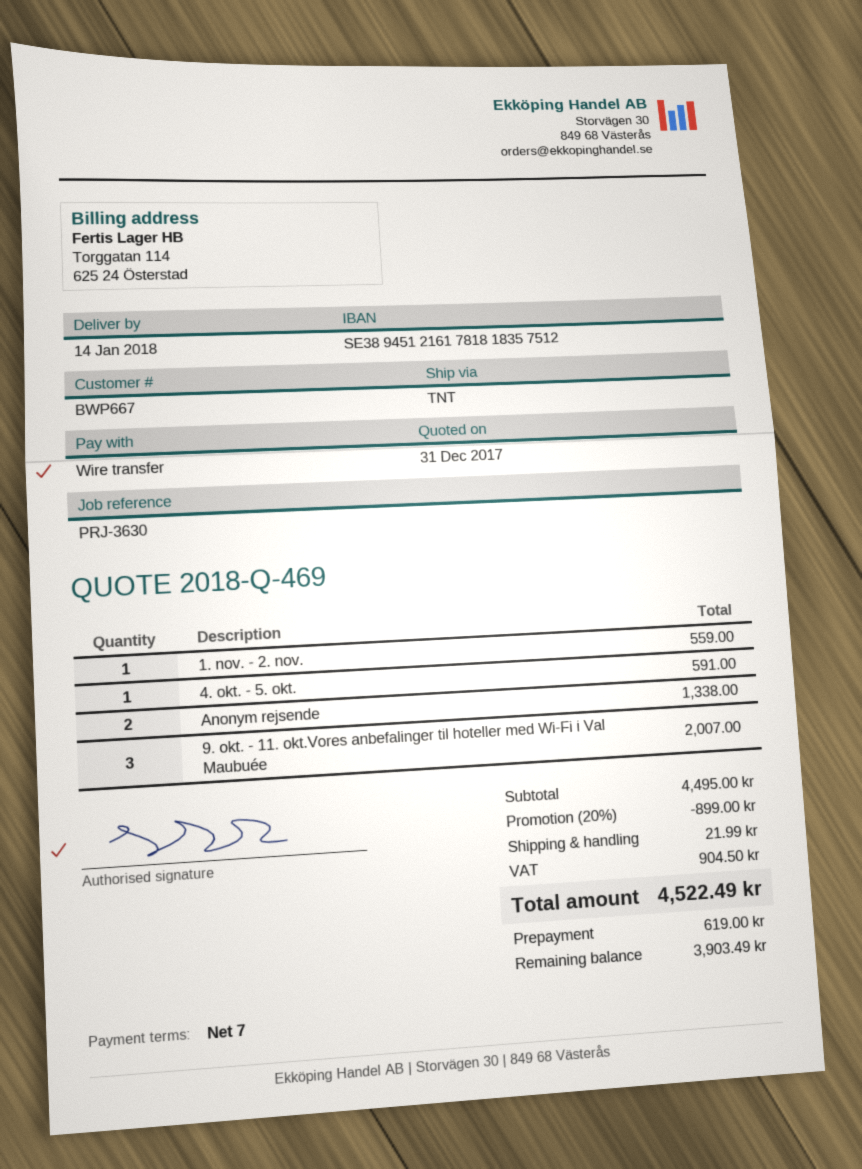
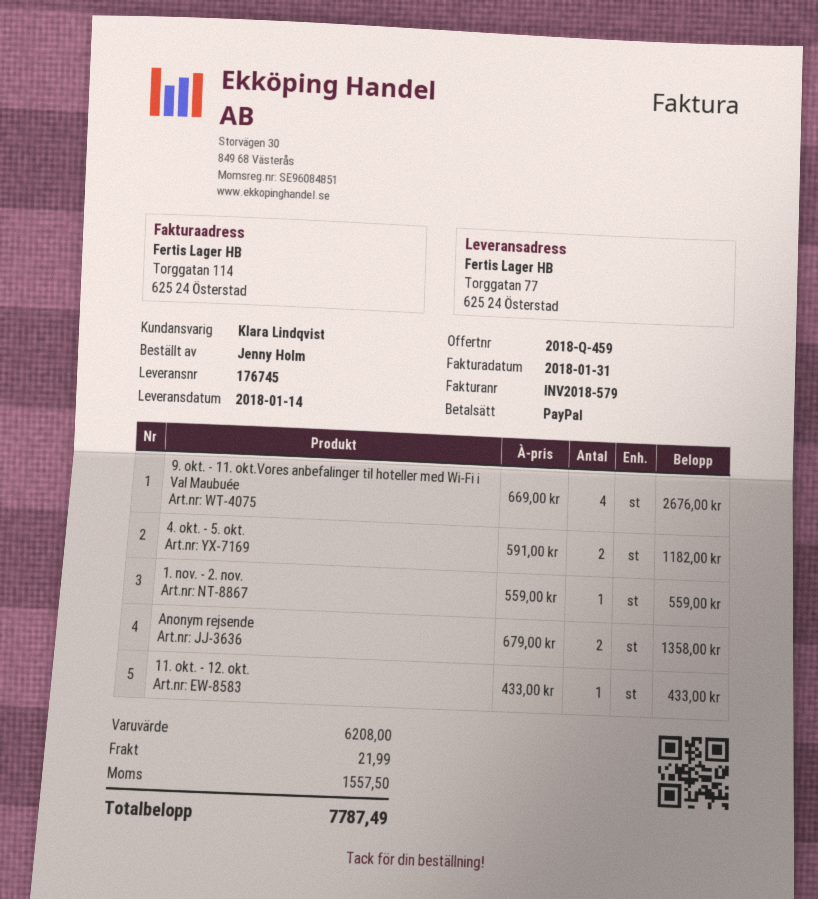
quote number: 2018-Q-469 -> 2018-Q-459
payment method: bank transfer -> PayPal
4. okt. - 5. okt.: 1 for 591.00 -> 2 for 1182.00
Anonym rejsende: 2 for 1338.00 -> 2 for 1358.00
9. okt. - 11. okt.Vores anbefalinger til hoteller med Wi-Fi i Val Maubuée: 3 for 2007.00 -> 4 for 2676.00
11. okt. - 12. okt.: none -> 1 for 433.00
subtotal: 4495.00 -> 6208.00
discount: 20% = 899.00 -> none
tax: 904.50 -> 1557.50
total: 4522.49 -> 7787.49

